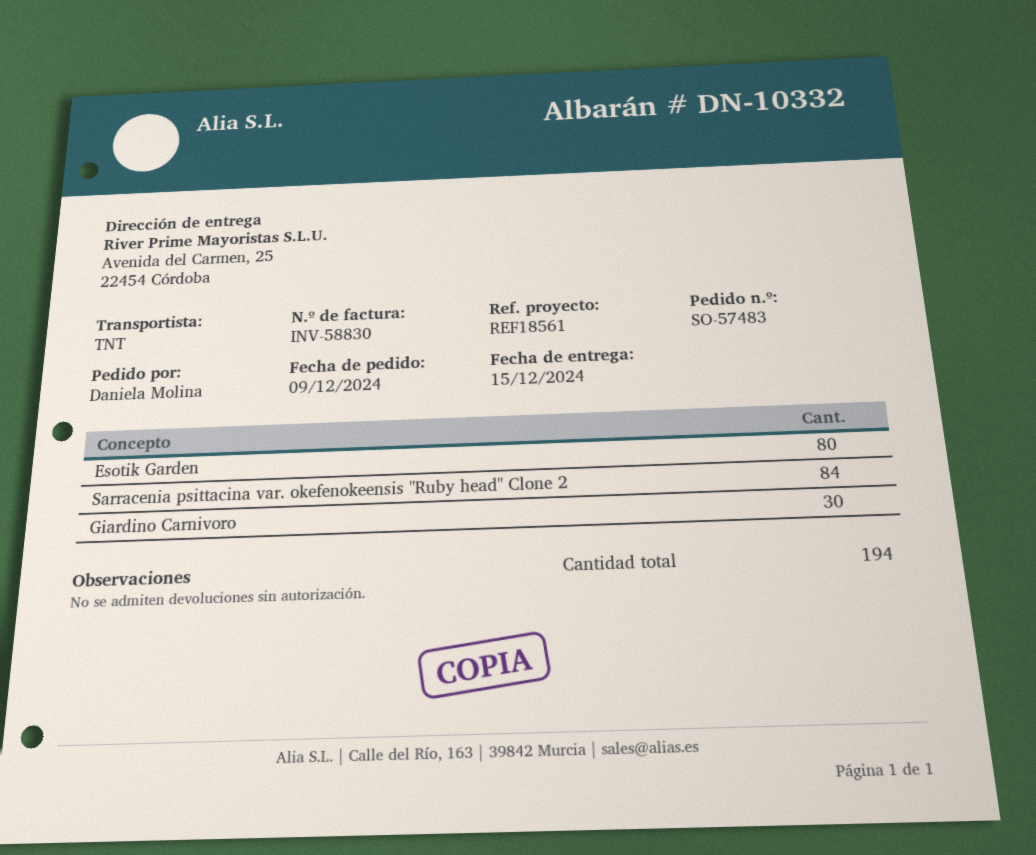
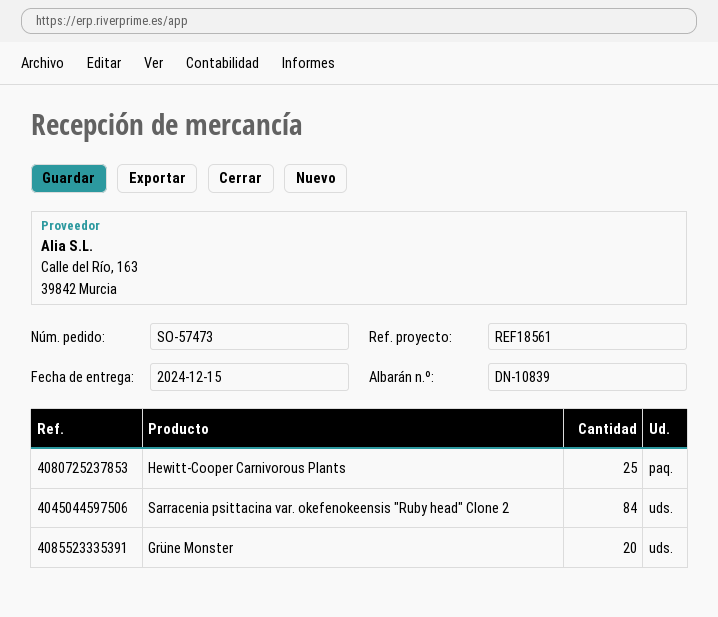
order number: SO-57483 -> SO-57473
delivery note number: DN-10332 -> DN-10839
Esotik Garden: 80 -> none
Giardino Carnivoro: 30 -> none
Hewitt-Cooper Carnivorous Plants: none -> 25
Grüne Monster: none -> 20

